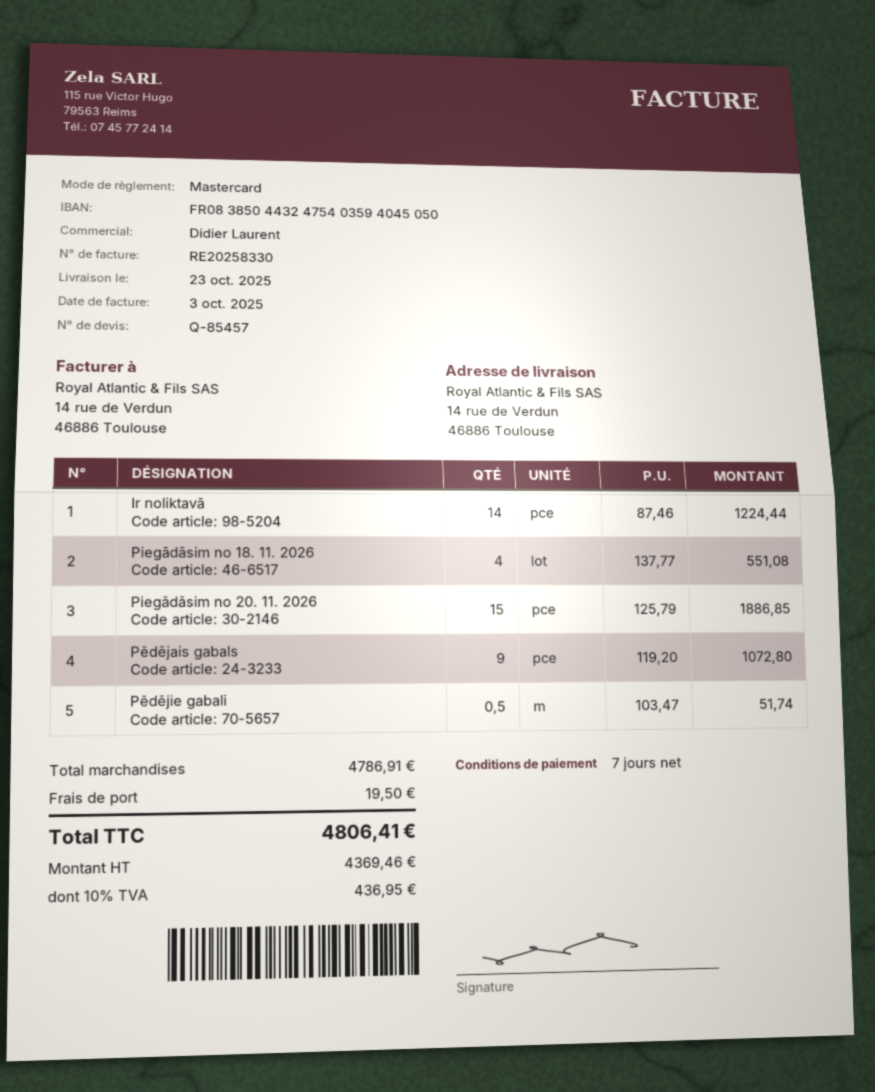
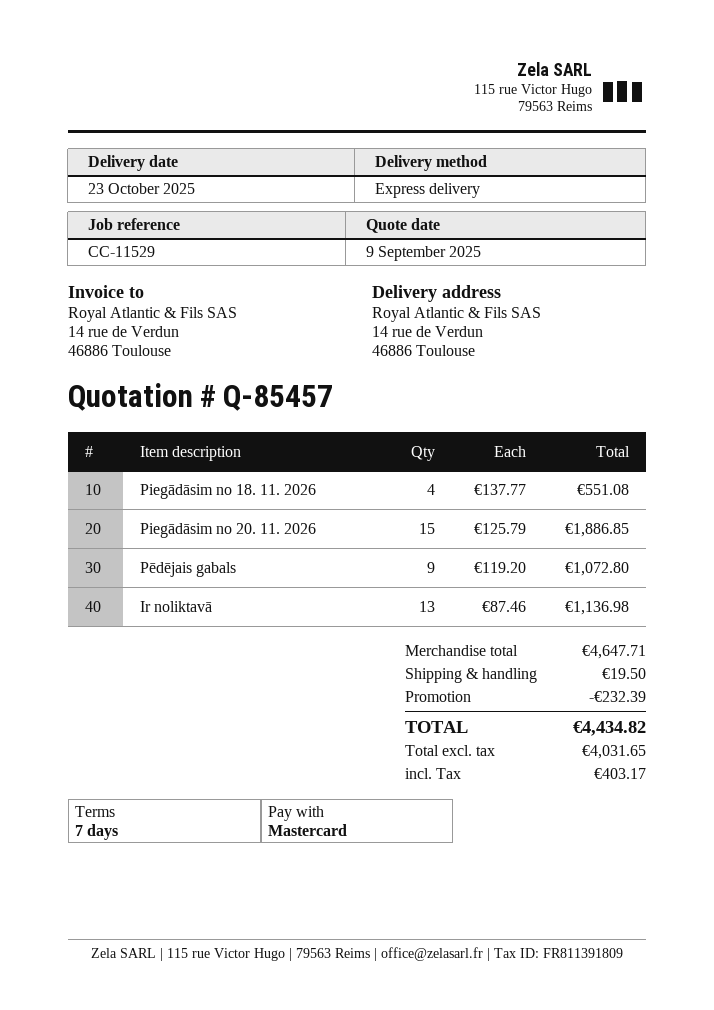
Ir noliktavā: 14 x 87.46 = 1224.44 -> 13 x 87.46 = 1136.98
Pēdējie gabali: 0.5 x 103.47 = 51.74 -> none
subtotal: 4786.91 -> 4647.71
discount: none -> 232.39
net: 4369.46 -> 4031.65
tax: 436.95 -> 403.17
total: 4806.41 -> 4434.82

